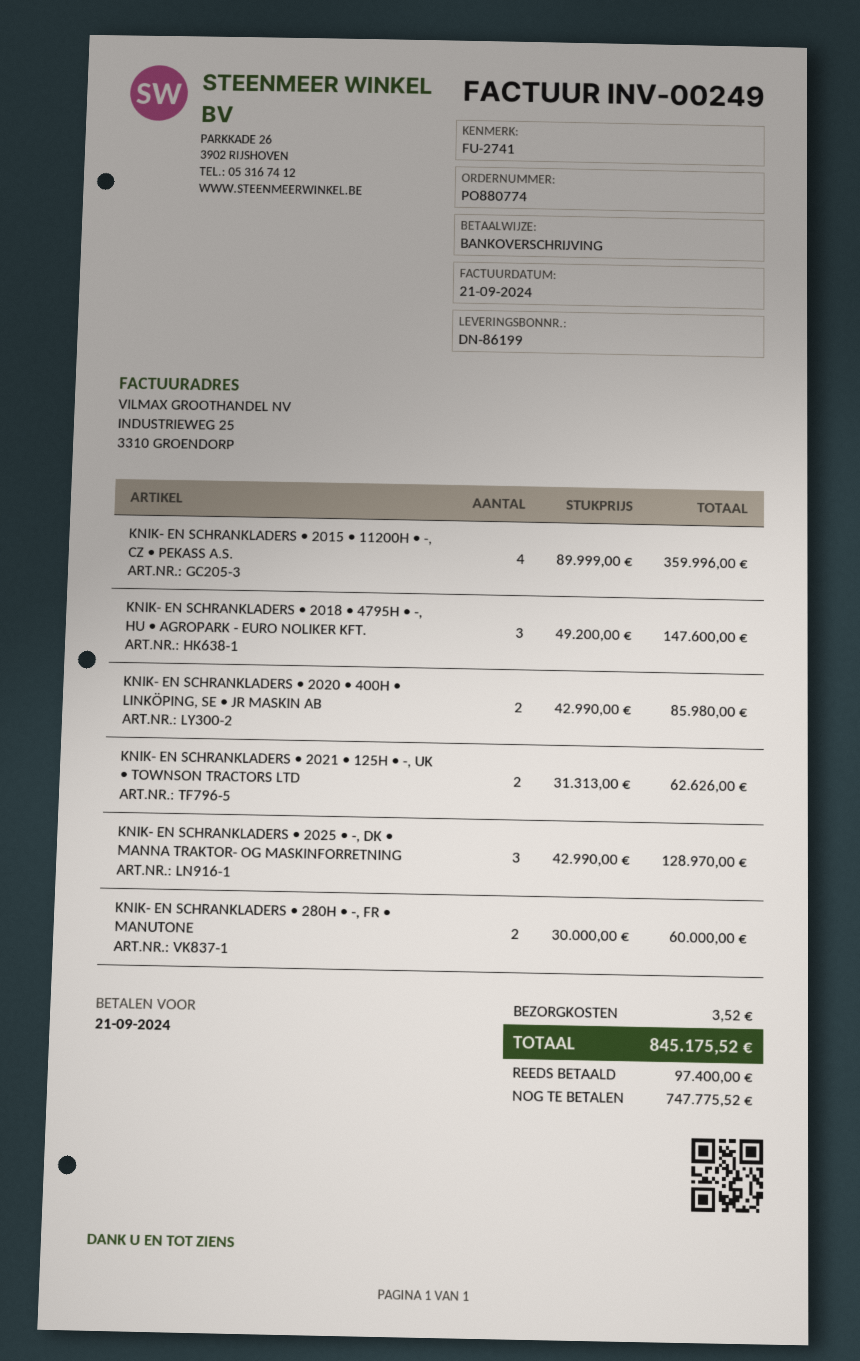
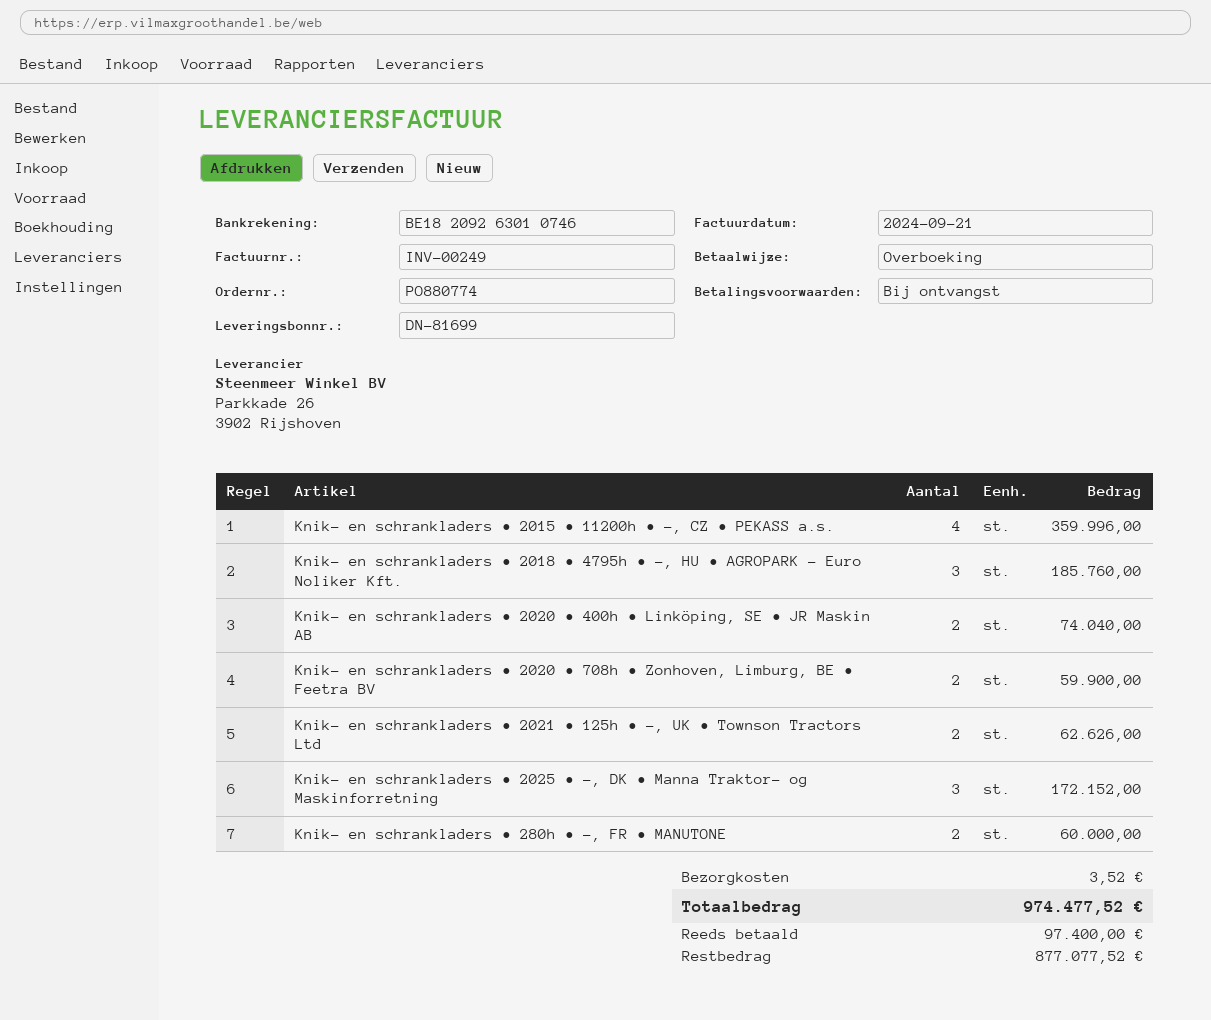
delivery note number: DN-86199 -> DN-81699
KNIK- EN SCHRANKLADERS • 2018 • 4795H • -, HU • AGROPARK - EURO NOLIKER KFT.: 3 for 147600.00 -> 3 for 185760.00
KNIK- EN SCHRANKLADERS • 2020 • 400H • LINKÖPING, SE • JR MASKIN AB: 2 for 85980.00 -> 2 for 74040.00
KNIK- EN SCHRANKLADERS • 2025 • -, DK • MANNA TRAKTOR- OG MASKINFORRETNING: 3 for 128970.00 -> 3 for 172152.00
Knik- en schrankladers • 2020 • 708h • Zonhoven, Limburg, BE • Feetra BV: none -> 2 for 59900.00
total: 845175.52 -> 974477.52
balance: 747775.52 -> 877077.52

